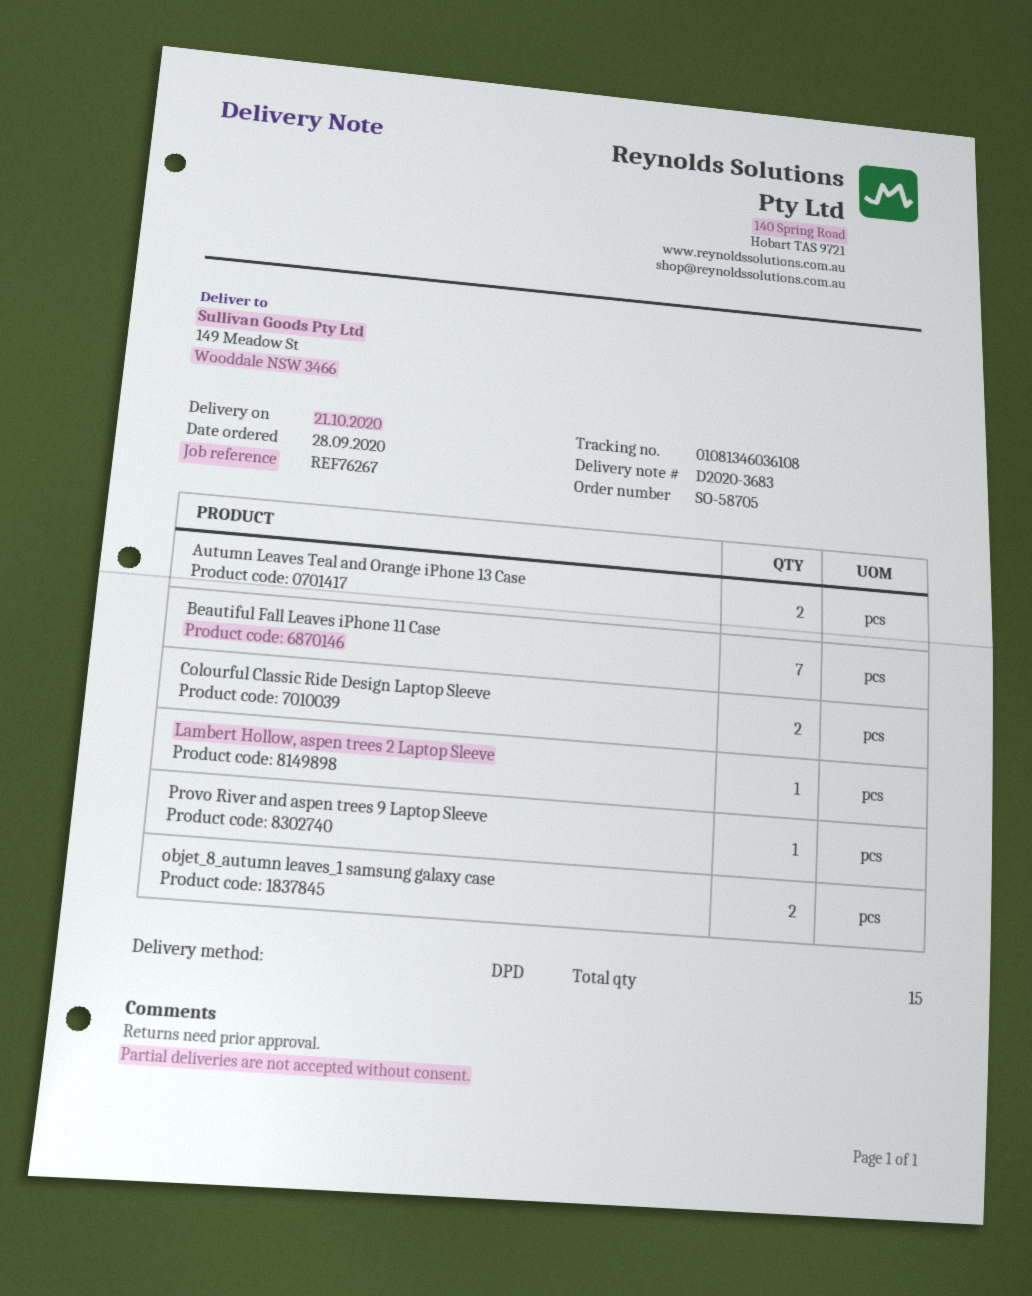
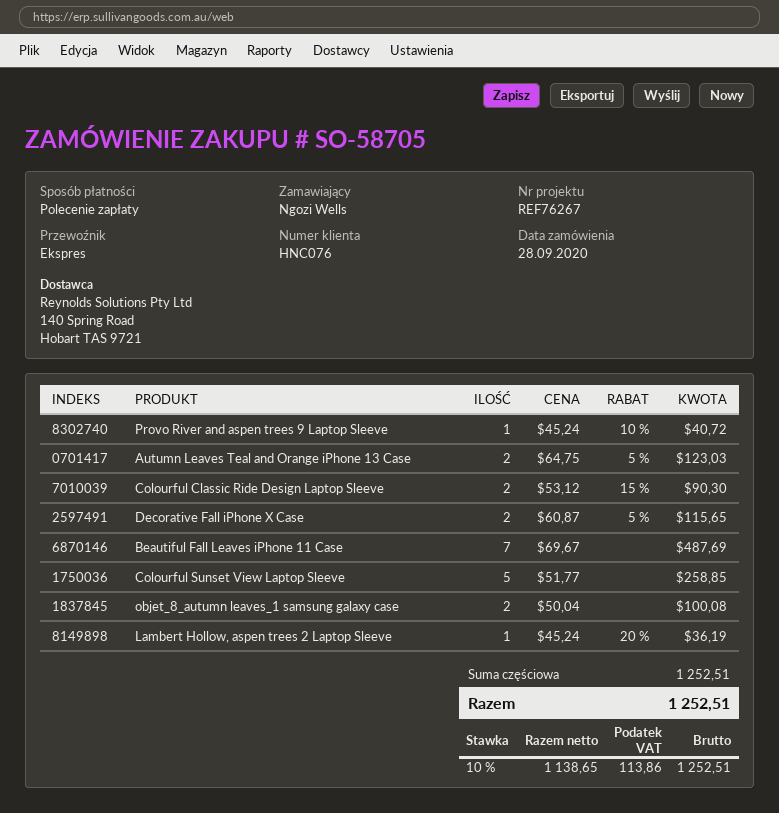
shipping method: DPD -> express
Decorative Fall iPhone X Case: none -> 2
Colourful Sunset View Laptop Sleeve: none -> 5

